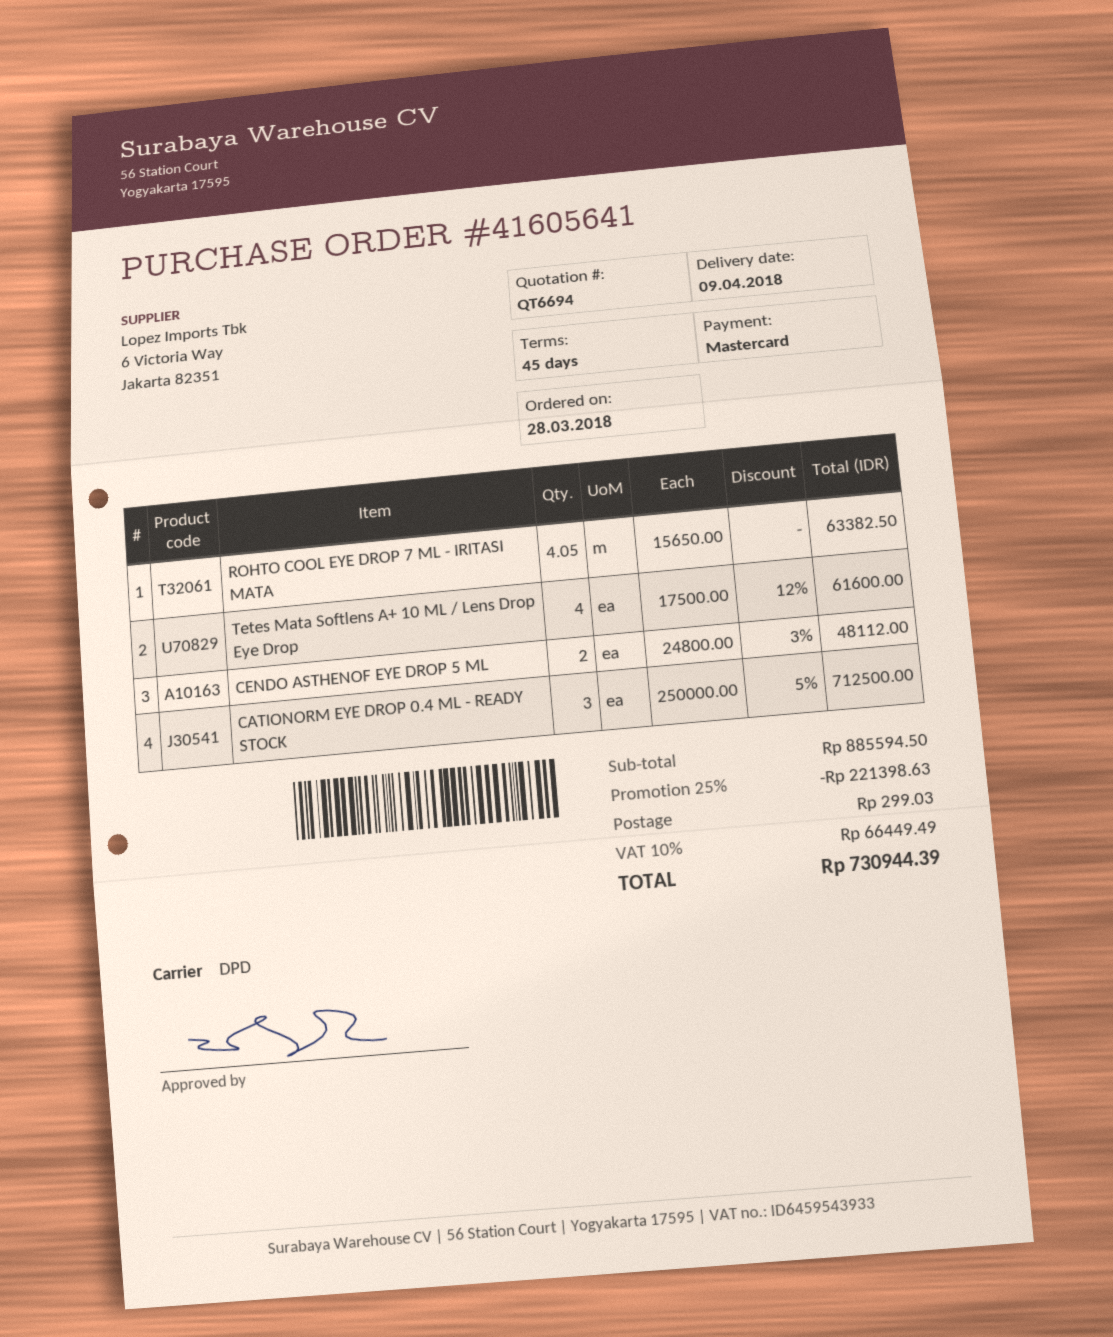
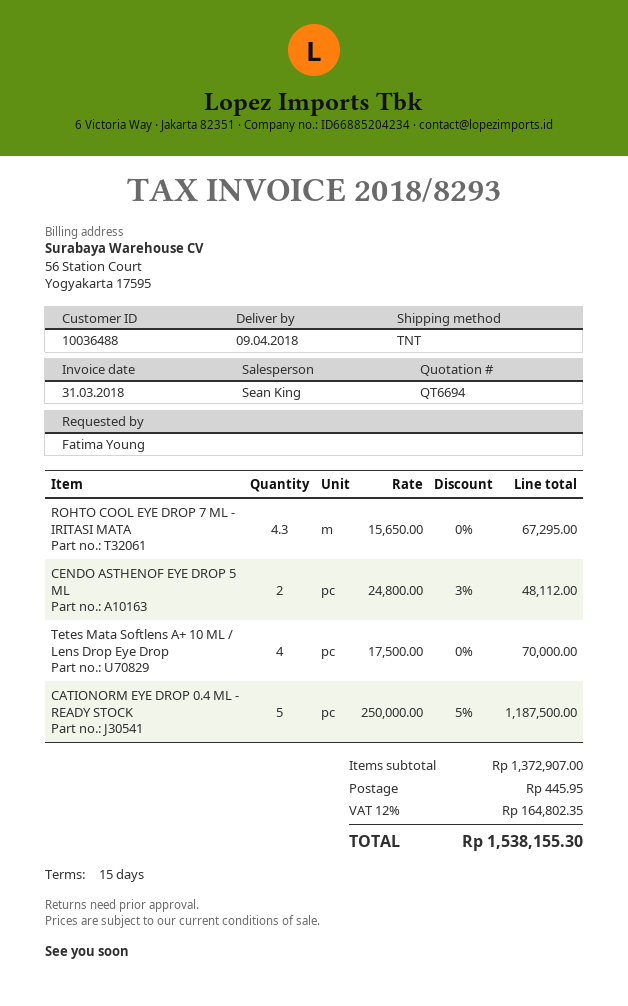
payment terms: 45 days -> 15 days
shipping method: DPD -> TNT
ROHTO COOL EYE DROP 7 ML - IRITASI MATA: 4.05 x 15650.00 = 63382.50 -> 4.3 x 15650.00 = 67295.00
Tetes Mata Softlens A+ 10 ML / Lens Drop Eye Drop: 4 x 17500.00 - 12% = 61600.00 -> 4 x 17500.00 = 70000.00
CATIONORM EYE DROP 0.4 ML - READY STOCK: 3 x 250000.00 - 5% = 712500.00 -> 5 x 250000.00 - 5% = 1187500.00
subtotal: 885594.50 -> 1372907.00
discount: 25% = 221398.63 -> none
shipping: 299.03 -> 445.95
tax: 10% = 66449.49 -> 12% = 164802.35
total: 730944.39 -> 1538155.30

